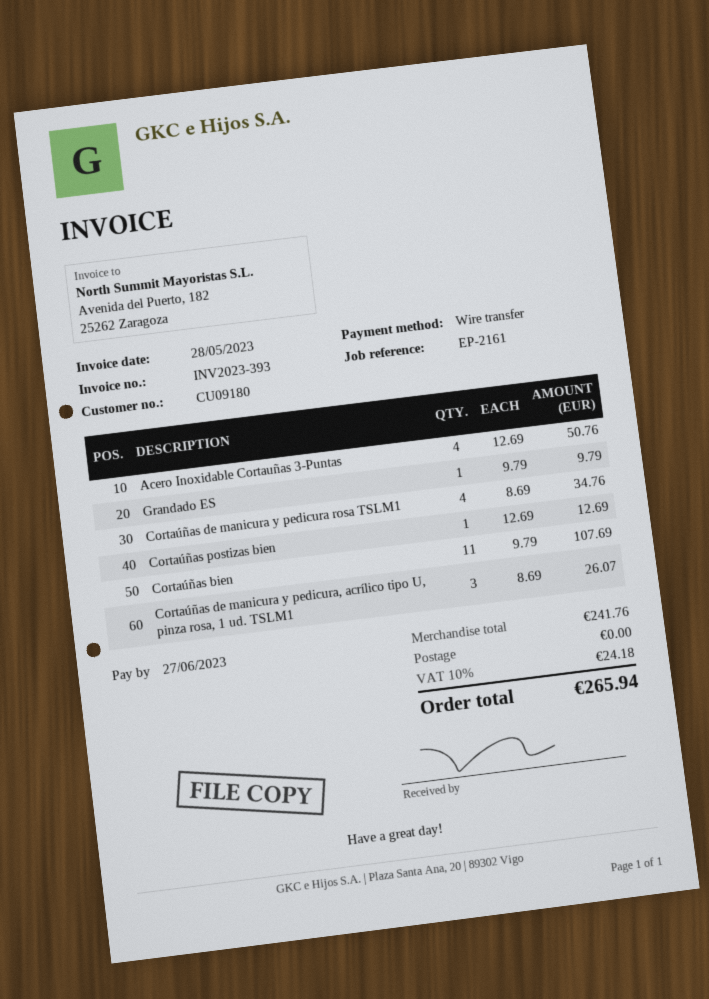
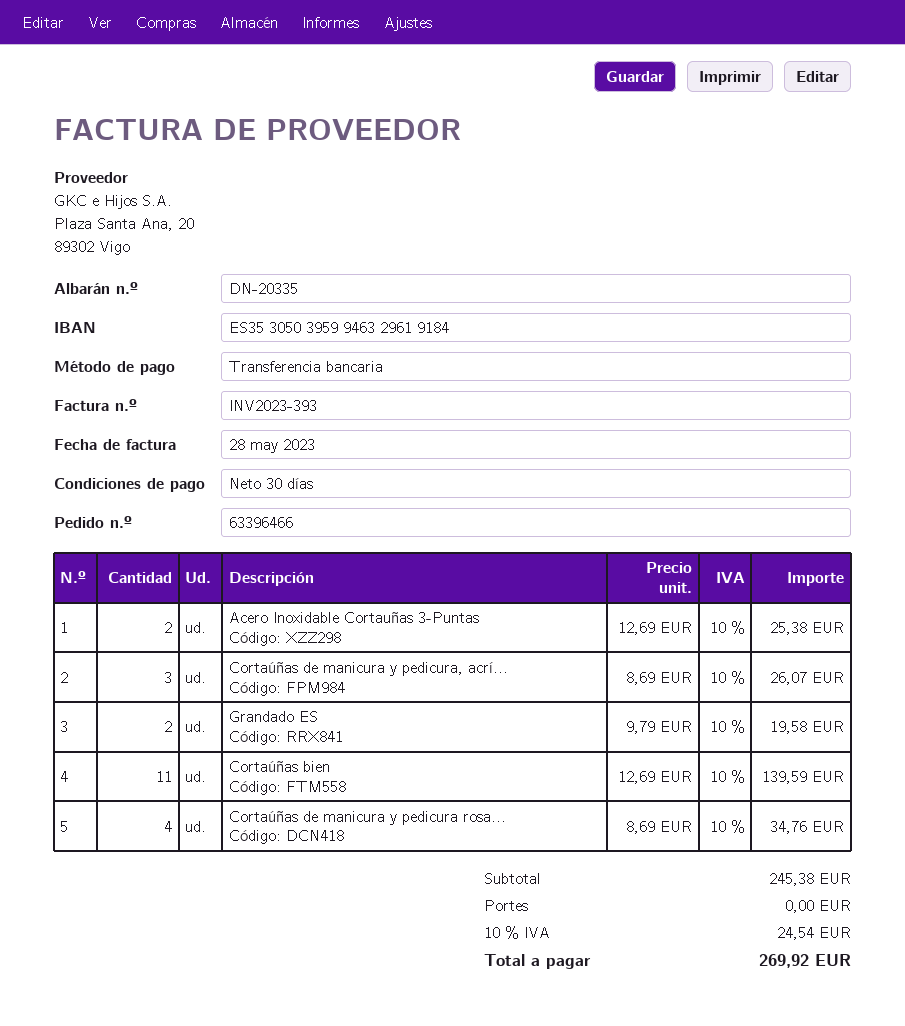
Acero Inoxidable Cortauñas 3‑Puntas: 4 x 12.69 = 50.76 -> 2 x 12.69 = 25.38
Grandado ES: 1 x 9.79 = 9.79 -> 2 x 9.79 = 19.58
Cortaúñas postizas bien: 1 x 12.69 = 12.69 -> none
Cortaúñas bien: 11 x 9.79 = 107.69 -> 11 x 12.69 = 139.59
subtotal: 241.76 -> 245.38
tax: 10% = 24.18 -> 10% = 24.54
total: 265.94 -> 269.92

